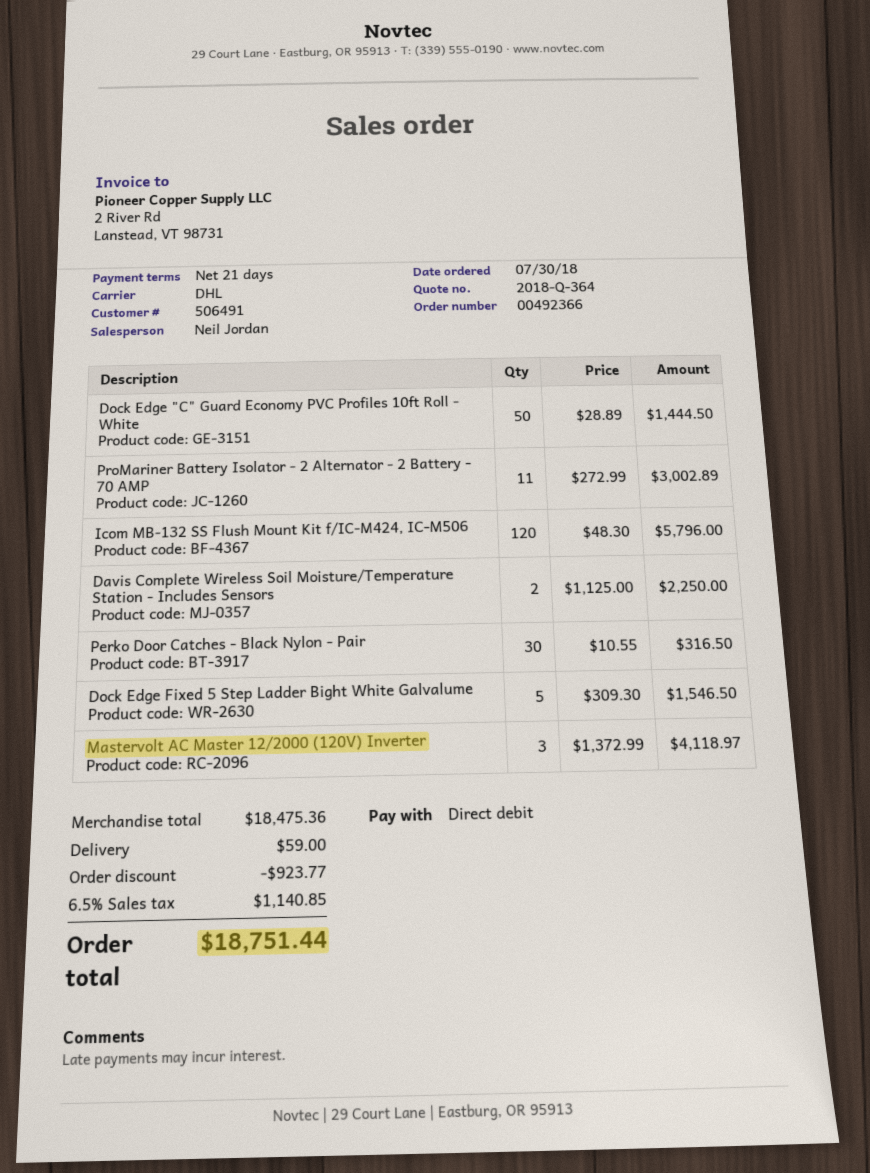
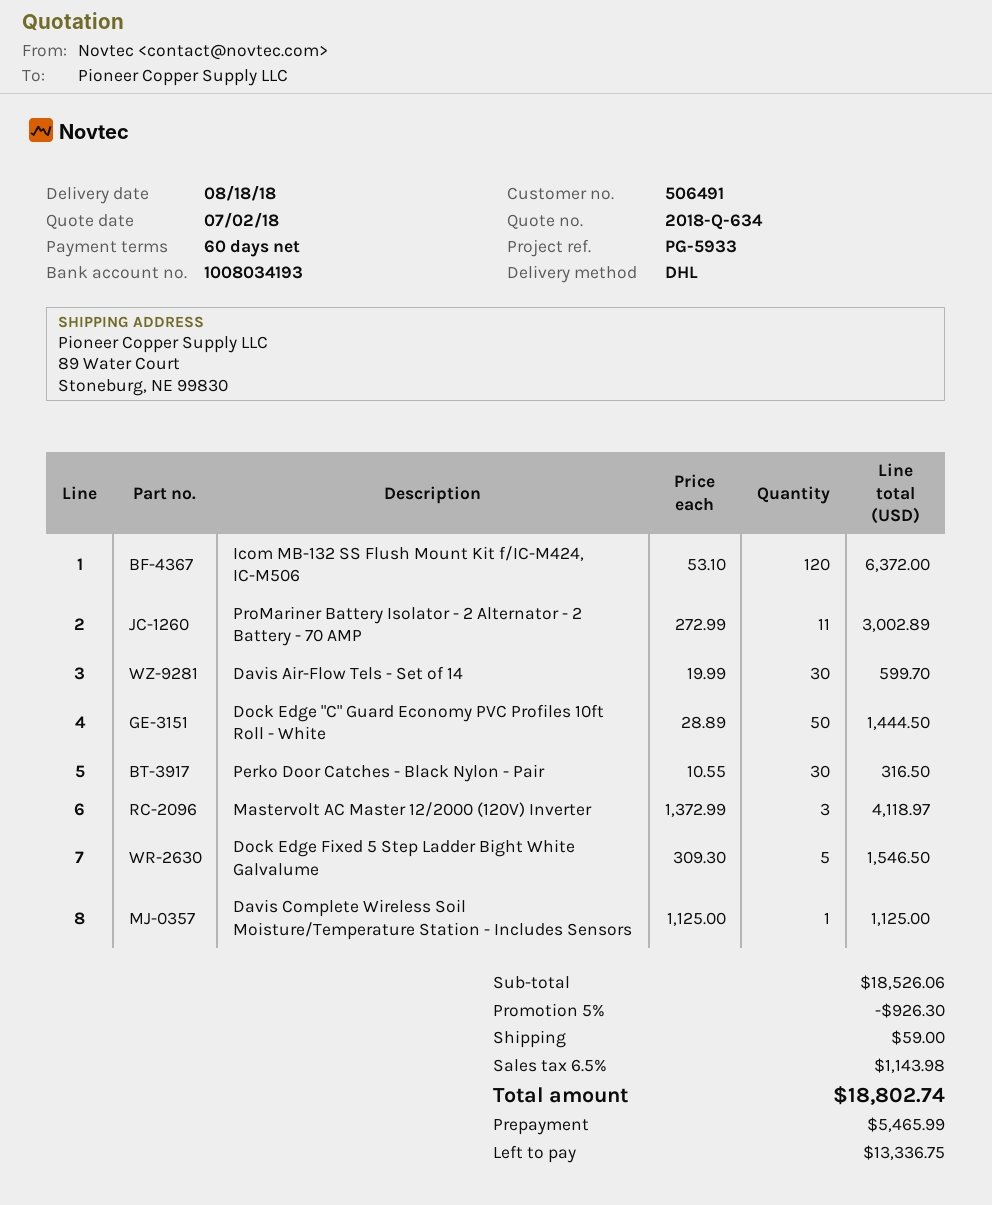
quote number: 2018-Q-364 -> 2018-Q-634
payment terms: 21 days -> 60 days
Icom MB-132 SS Flush Mount Kit f/IC-M424, IC-M506: 120 x 48.30 = 5796.00 -> 120 x 53.10 = 6372.00
Davis Complete Wireless Soil Moisture/Temperature Station - Includes Sensors: 2 x 1125.00 = 2250.00 -> 1 x 1125.00 = 1125.00
Davis Air-Flow Tels - Set of 14: none -> 30 x 19.99 = 599.70
subtotal: 18475.36 -> 18526.06
discount: 923.77 -> 926.30
tax: 6.5% = 1140.85 -> 6.5% = 1143.98
total: 18751.44 -> 18802.74

